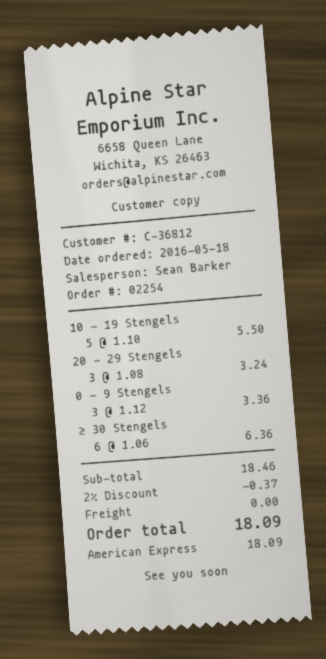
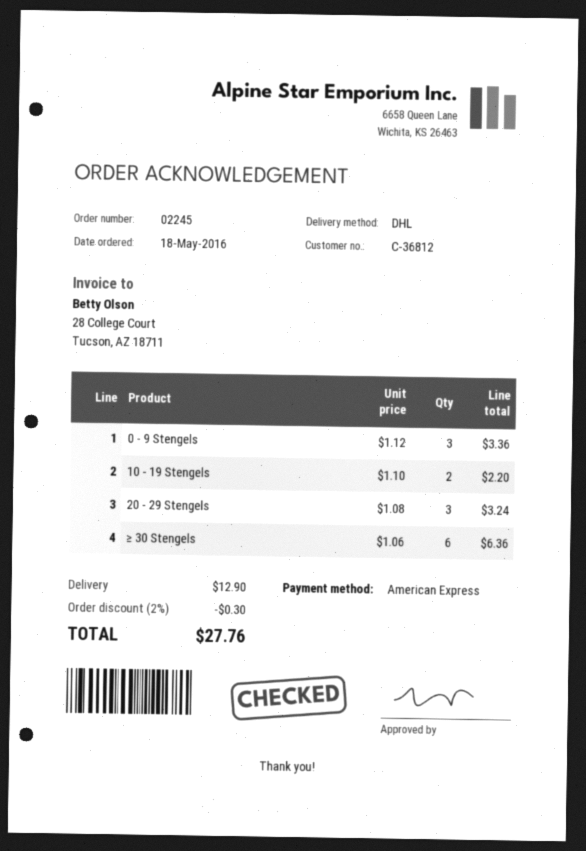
order number: 02254 -> 02245
10 - 19 Stengels: 5 x 1.10 = 5.50 -> 2 x 1.10 = 2.20
discount: 2% = 0.37 -> 2% = 0.30
shipping: 0.00 -> 12.90
total: 18.09 -> 27.76

